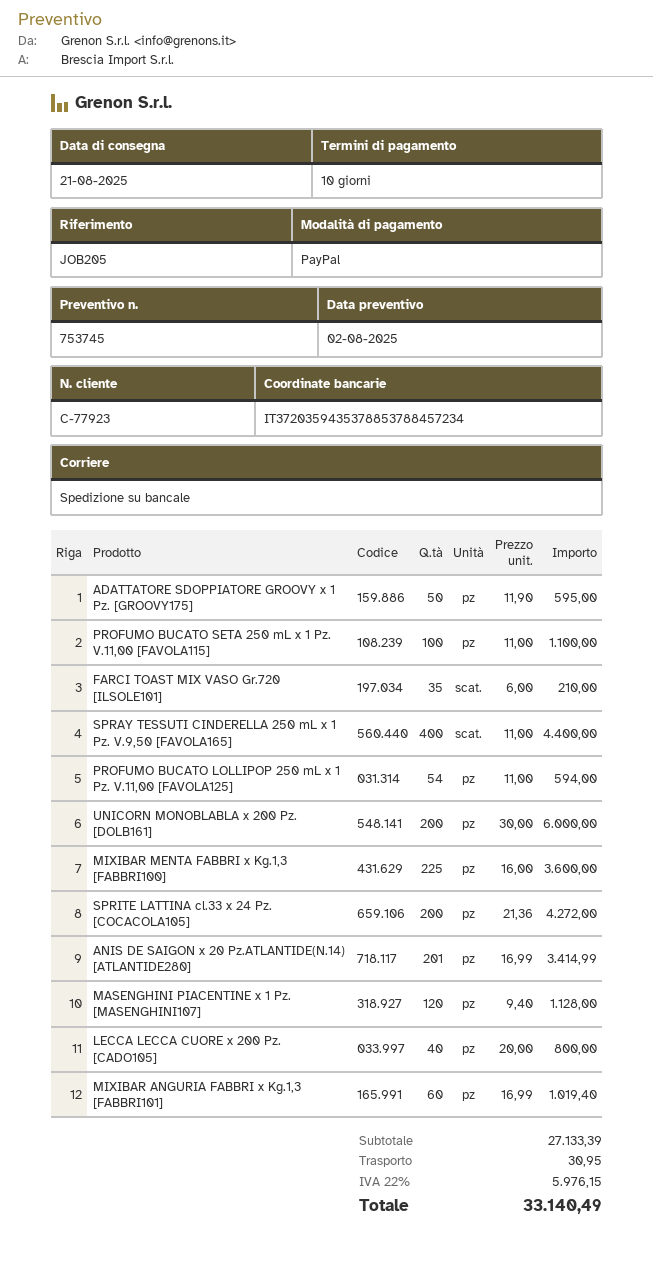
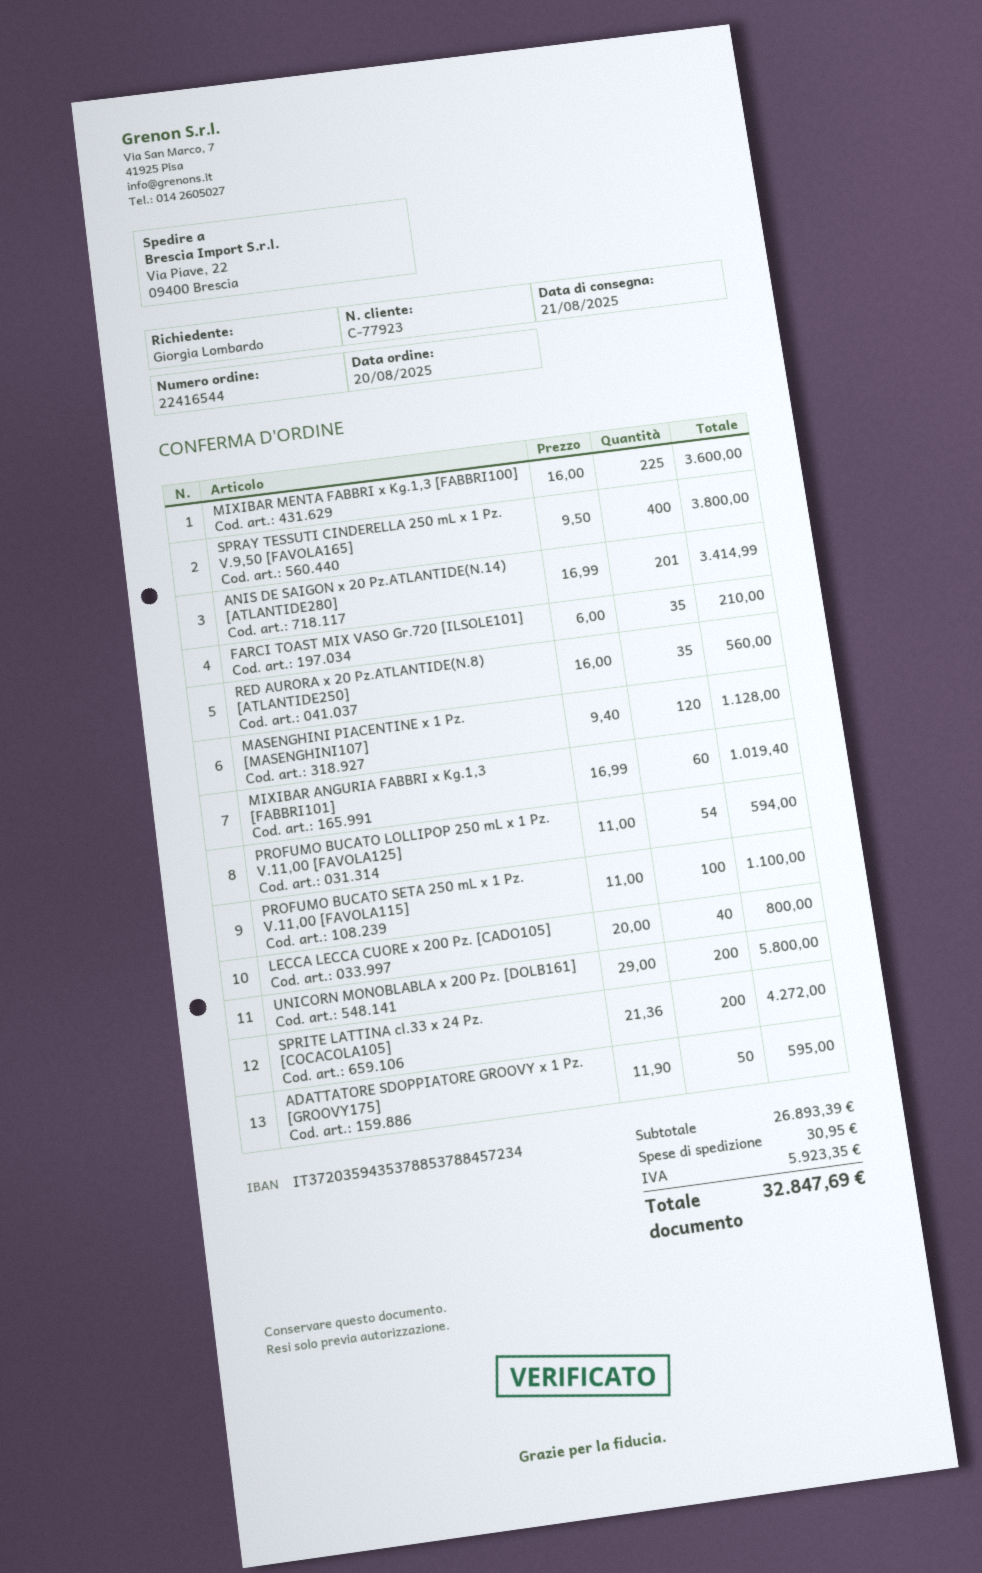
SPRAY TESSUTI CINDERELLA 250 mL x 1 Pz. V.9,50 [FAVOLA165]: 400 x 11.00 = 4400.00 -> 400 x 9.50 = 3800.00
UNICORN MONOBLABLA x 200 Pz. [DOLB161]: 200 x 30.00 = 6000.00 -> 200 x 29.00 = 5800.00
RED AURORA x 20 Pz.ATLANTIDE(N.8) [ATLANTIDE250]: none -> 35 x 16.00 = 560.00
subtotal: 27133.39 -> 26893.39
tax: 5976.15 -> 5923.35
total: 33140.49 -> 32847.69

